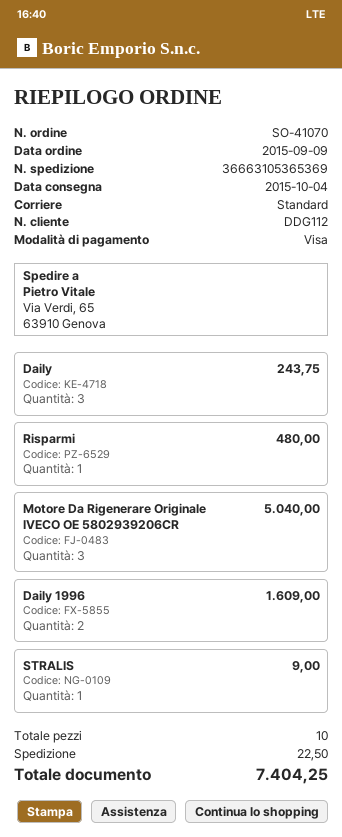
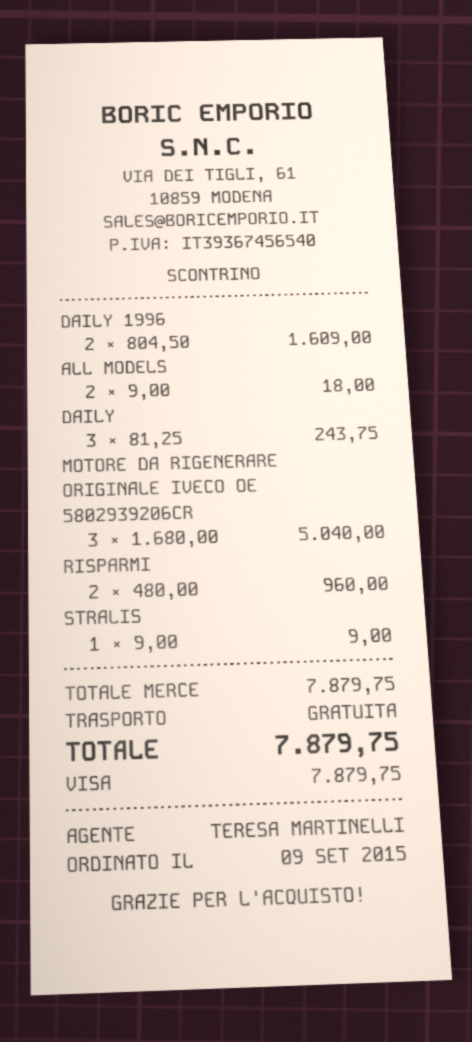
Risparmi: 1 for 480.00 -> 2 for 960.00
ALL MODELS: none -> 2 for 18.00
shipping: 22.50 -> 0.00
total: 7404.25 -> 7879.75

